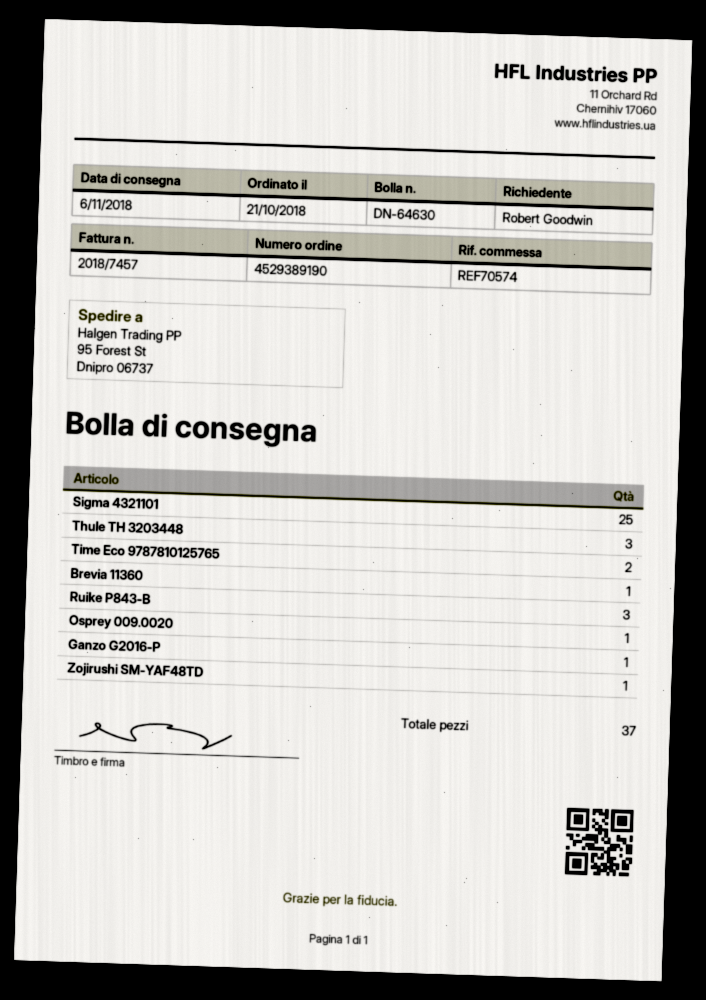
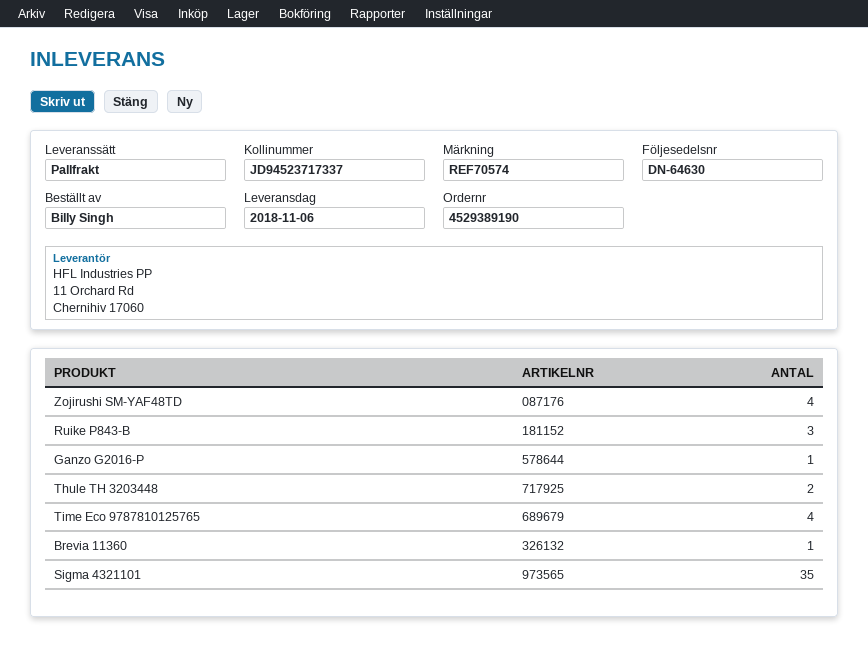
ordered by: Robert Goodwin -> Billy Singh
Sigma 4321101: 25 -> 35
Thule TH 3203448: 3 -> 2
Time Eco 9787810125765: 2 -> 4
Osprey 009.0020: 1 -> none
Zojirushi SM-YAF48TD: 1 -> 4

